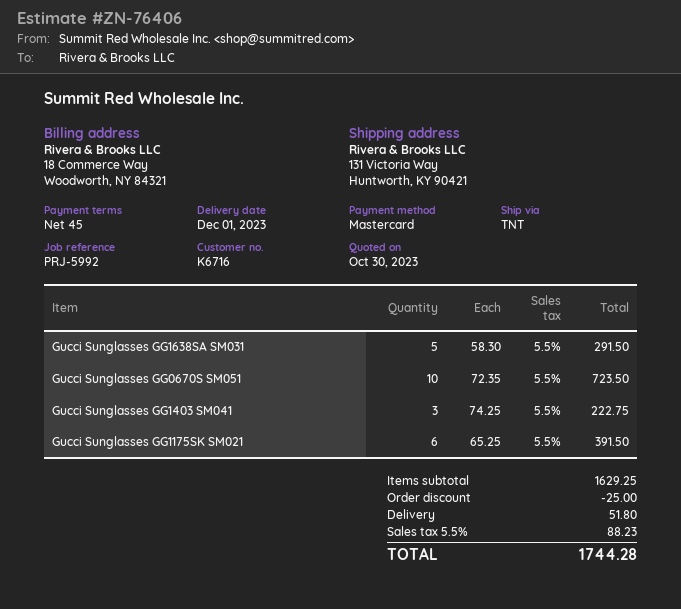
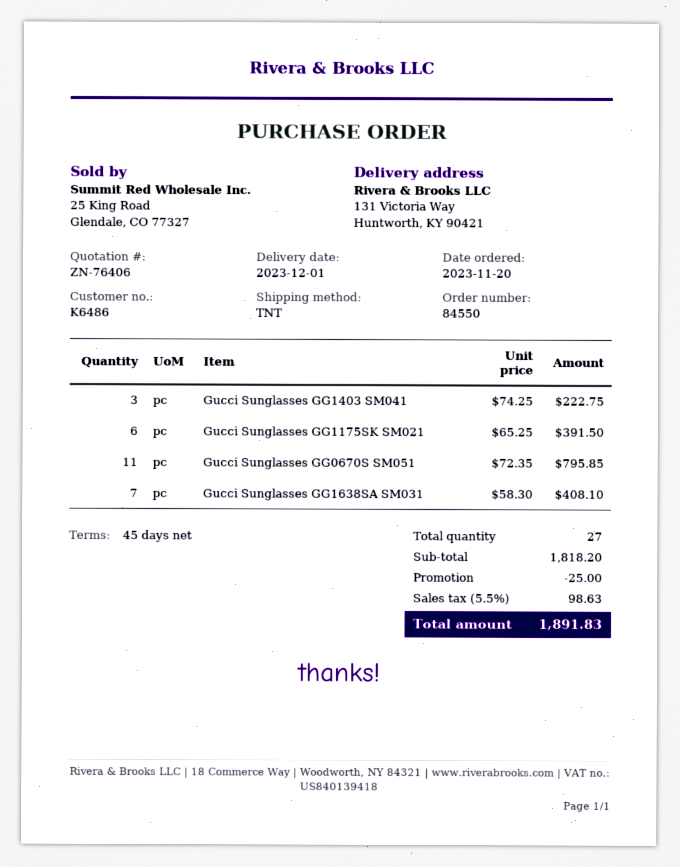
customer number: K6716 -> K6486
Gucci Sunglasses GG1638SA SM031: 5 x 58.30 = 291.50 -> 7 x 58.30 = 408.10
Gucci Sunglasses GG0670S SM051: 10 x 72.35 = 723.50 -> 11 x 72.35 = 795.85
subtotal: 1629.25 -> 1818.20
shipping: 51.80 -> none
tax: 5.5% = 88.23 -> 5.5% = 98.63
total: 1744.28 -> 1891.83

